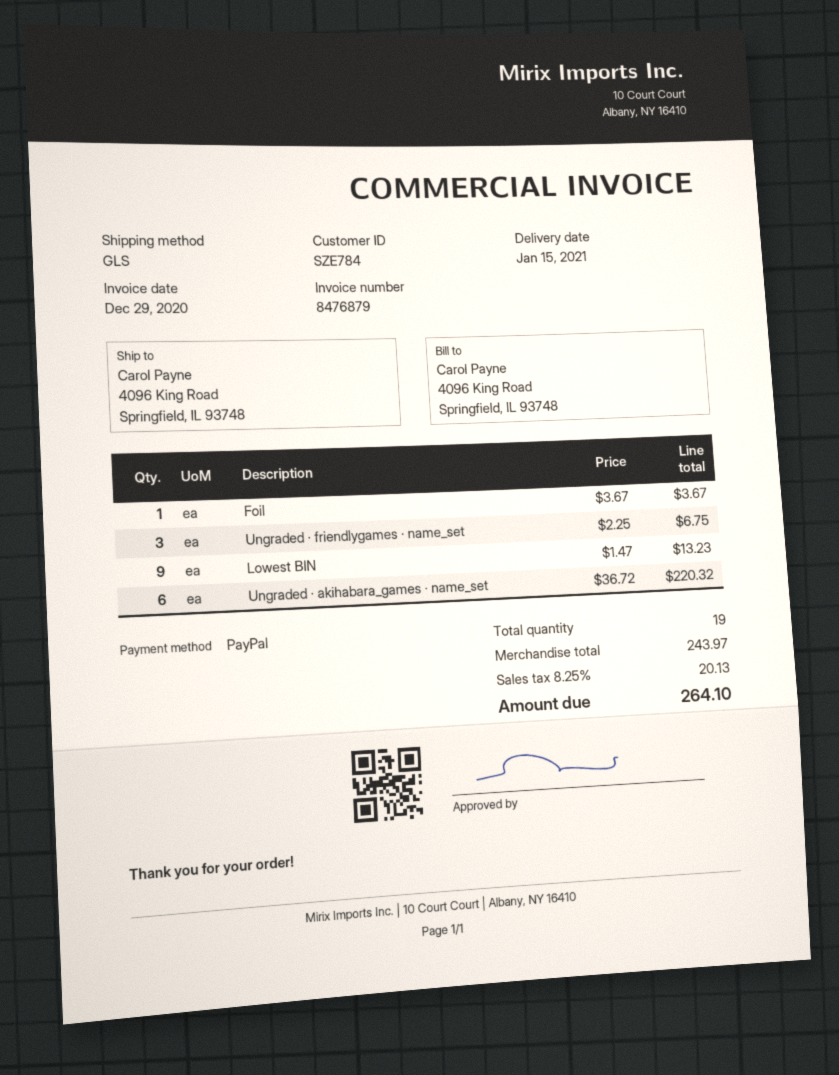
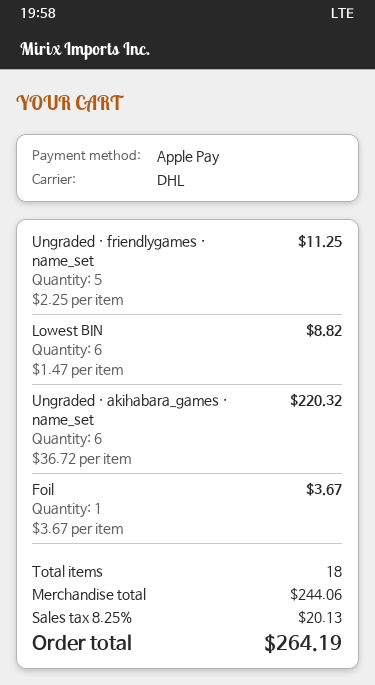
payment method: PayPal -> Apple Pay
shipping method: GLS -> DHL
Ungraded · friendlygames · name_set: 3 x 2.25 = 6.75 -> 5 x 2.25 = 11.25
Lowest BIN: 9 x 1.47 = 13.23 -> 6 x 1.47 = 8.82
total quantity: 19 -> 18
subtotal: 243.97 -> 244.06
total: 264.10 -> 264.19

